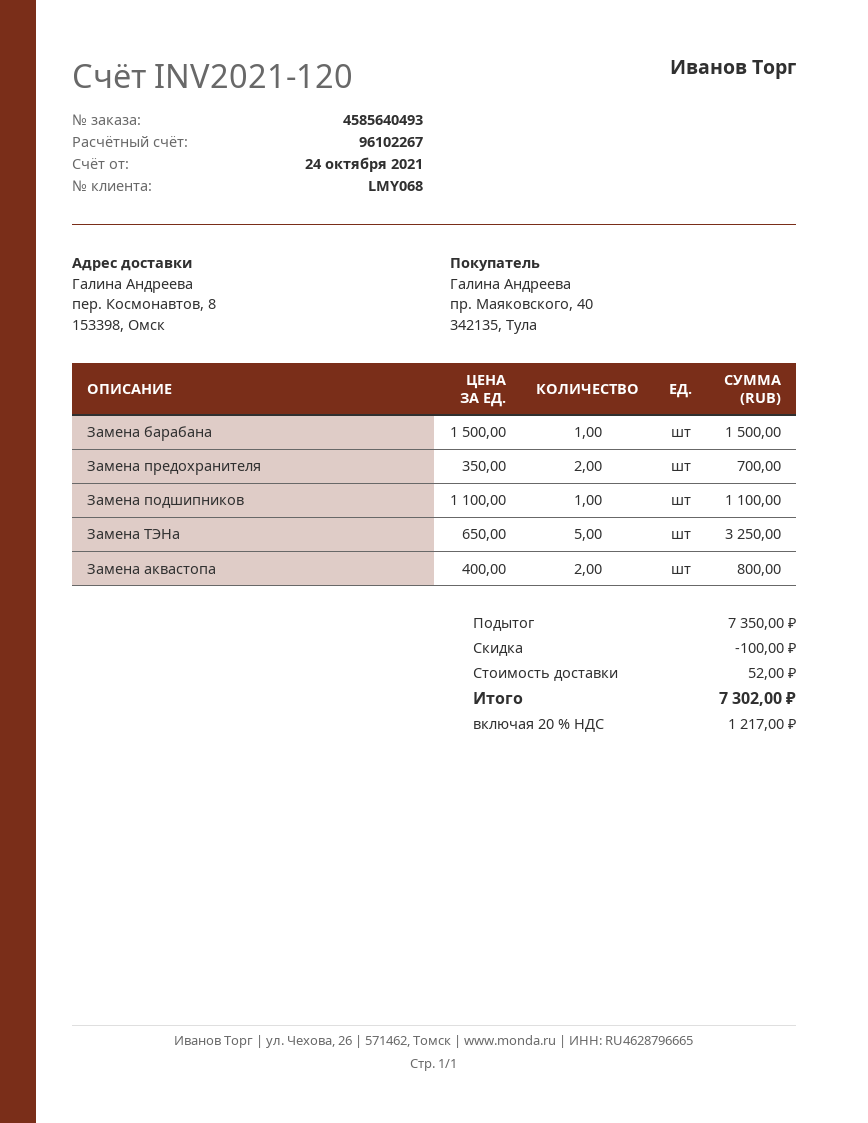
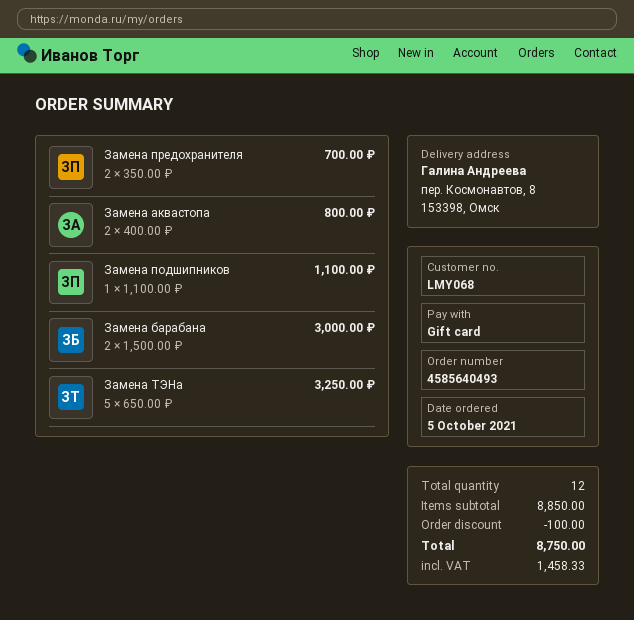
Замена барабана: 1 x 1500.00 = 1500.00 -> 2 x 1500.00 = 3000.00
subtotal: 7350.00 -> 8850.00
shipping: 52.00 -> none
tax: 1217.00 -> 1458.33
total: 7302.00 -> 8750.00

